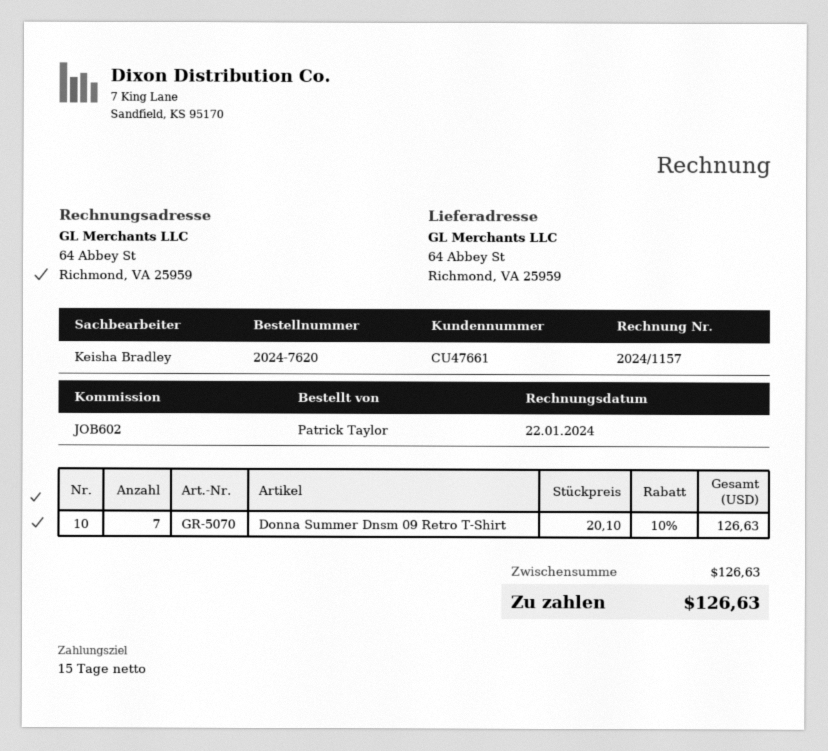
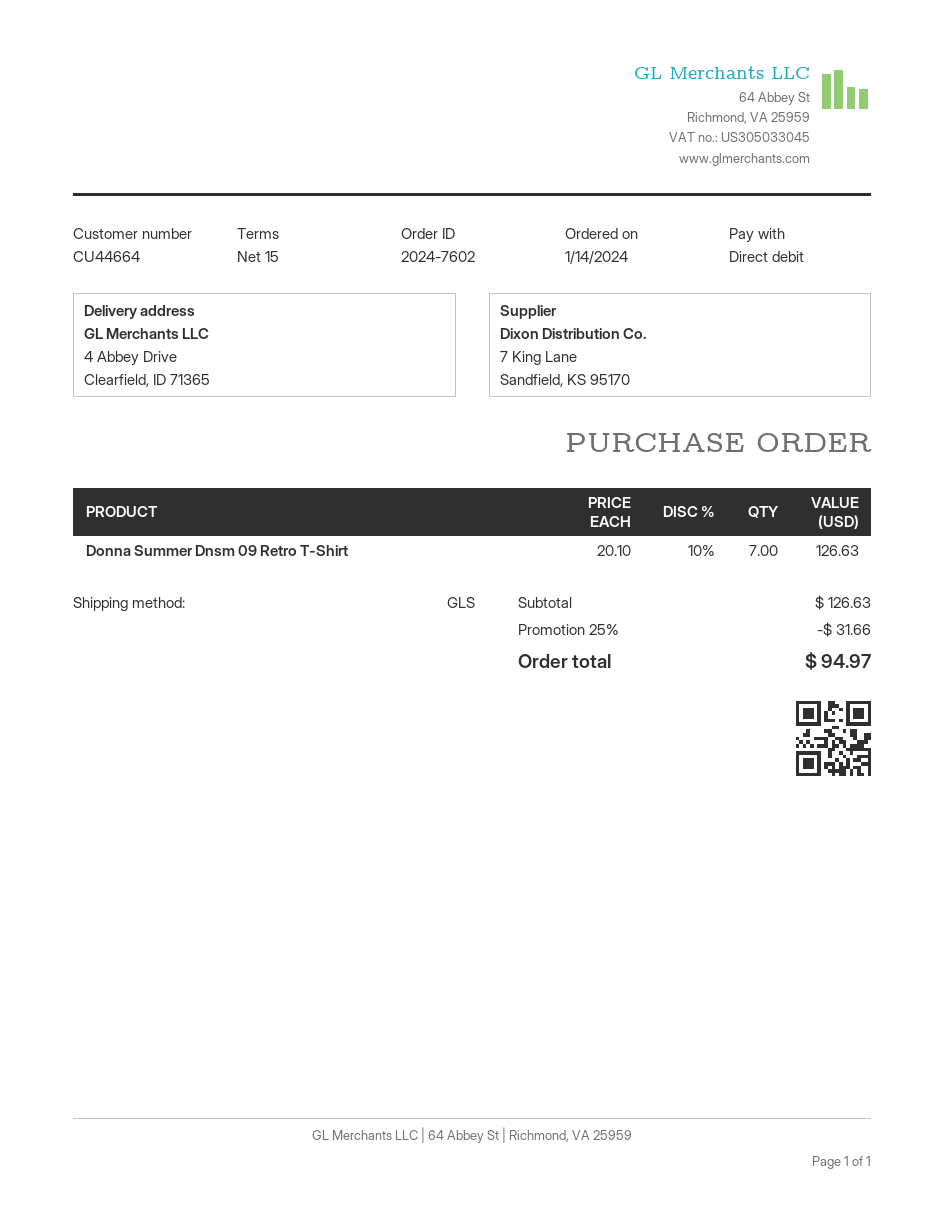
order number: 2024-7620 -> 2024-7602
customer number: CU47661 -> CU44664
ship to: 64 Abbey St, Richmond, VA 25959 -> 4 Abbey Drive, Clearfield, ID 71365
discount: none -> 25% = 31.66
total: 126.63 -> 94.97

